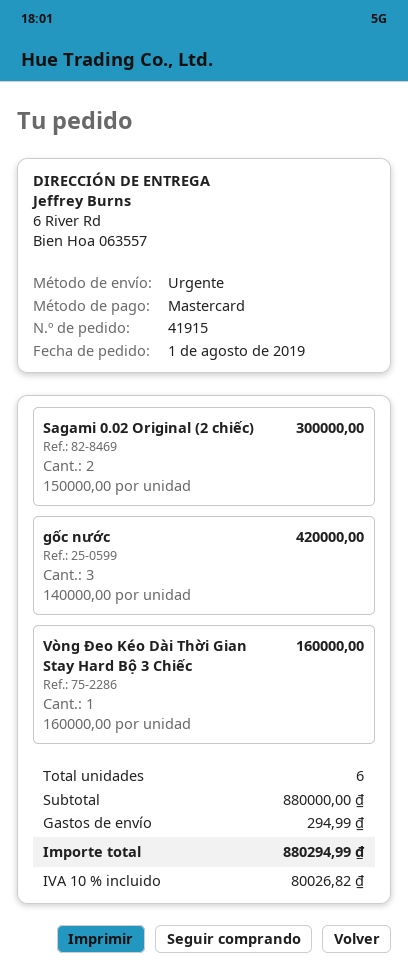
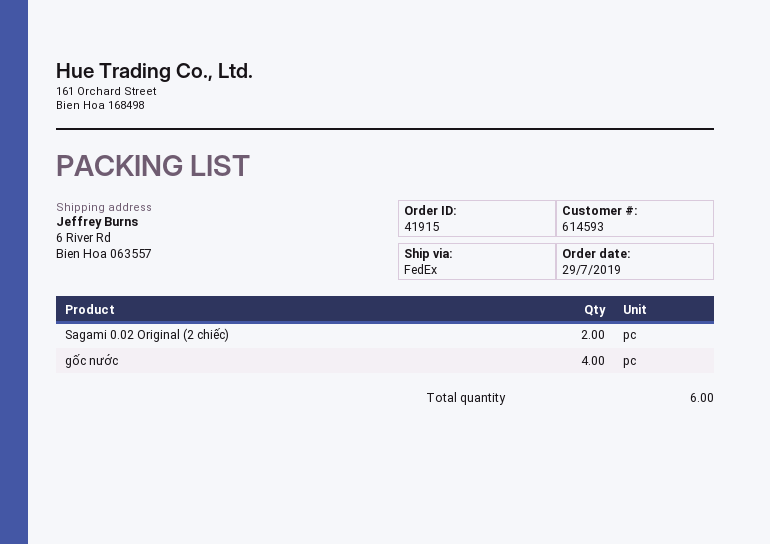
order date: 2019-08-01 -> 2019-07-29
shipping method: express -> FedEx
gốc nước: 3 -> 4
Vòng Đeo Kéo Dài Thời Gian Stay Hard Bộ 3 Chiếc: 1 -> none

